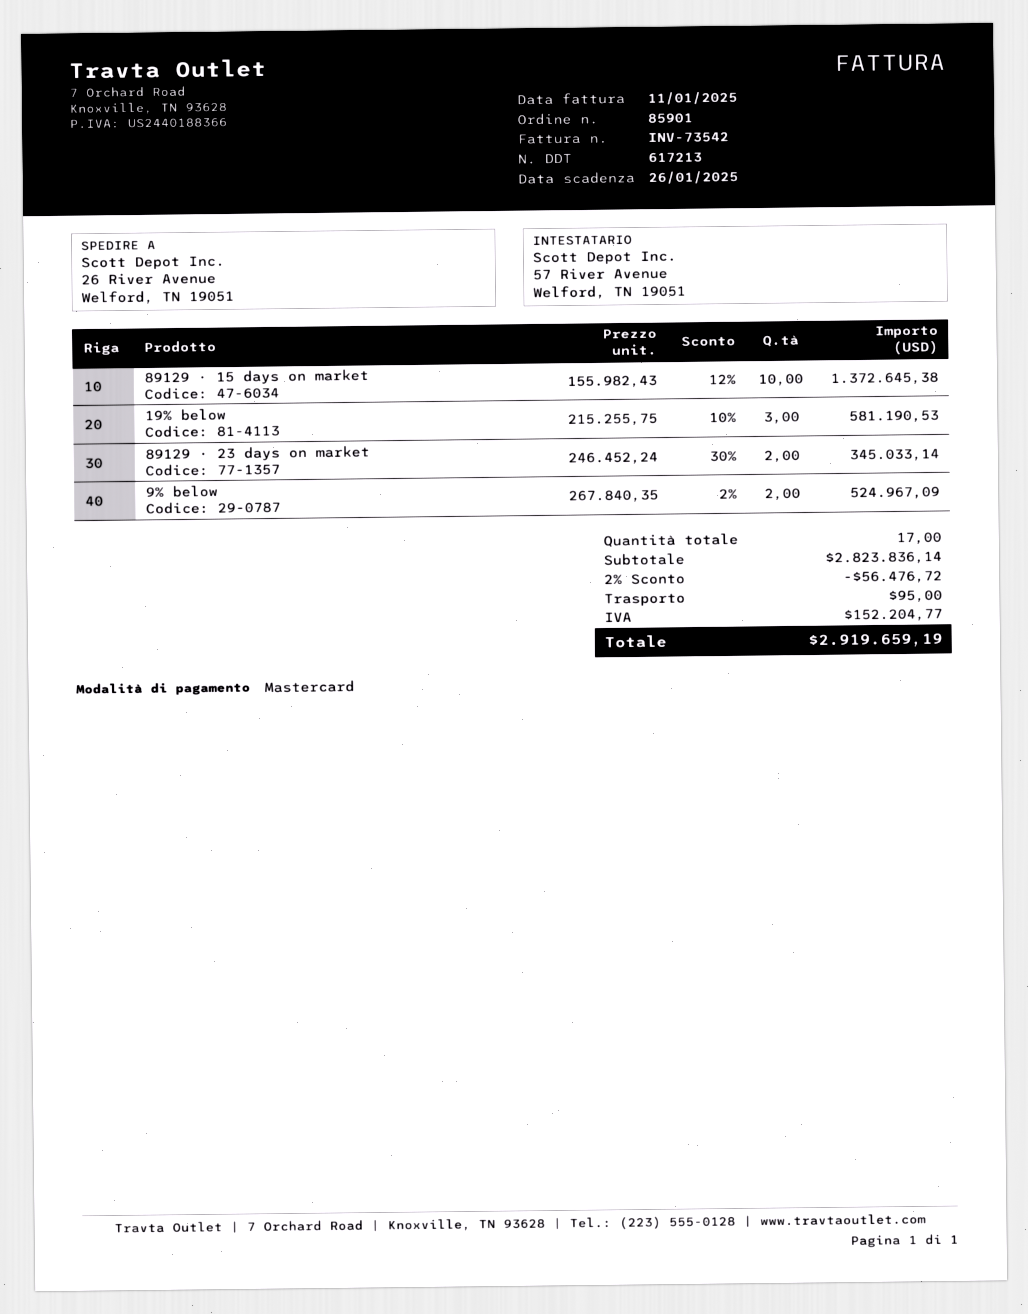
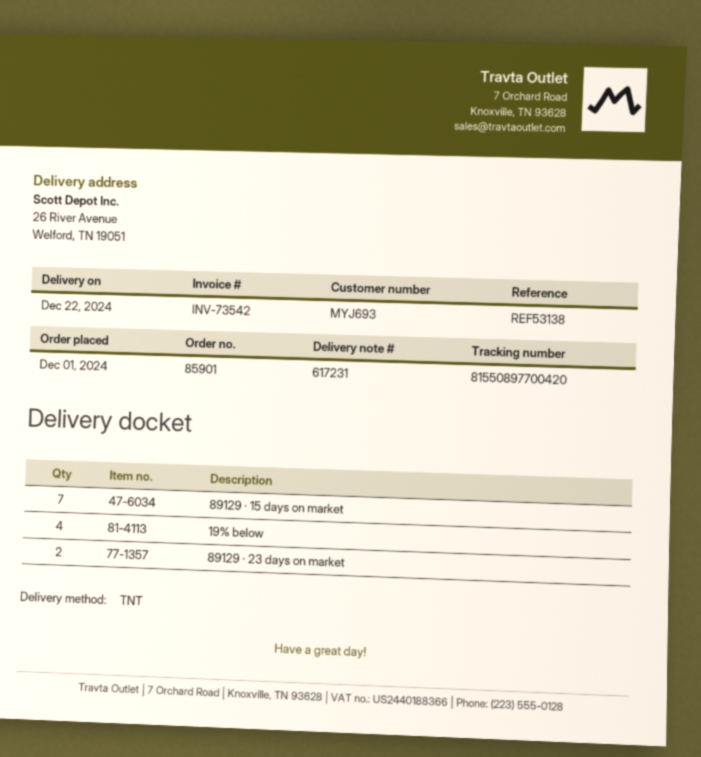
delivery note number: 617213 -> 617231
89129 · 15 days on market: 10 -> 7
19% below: 3 -> 4
9% below: 2 -> none

